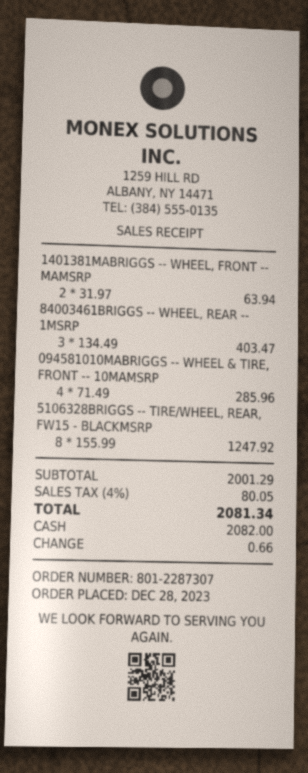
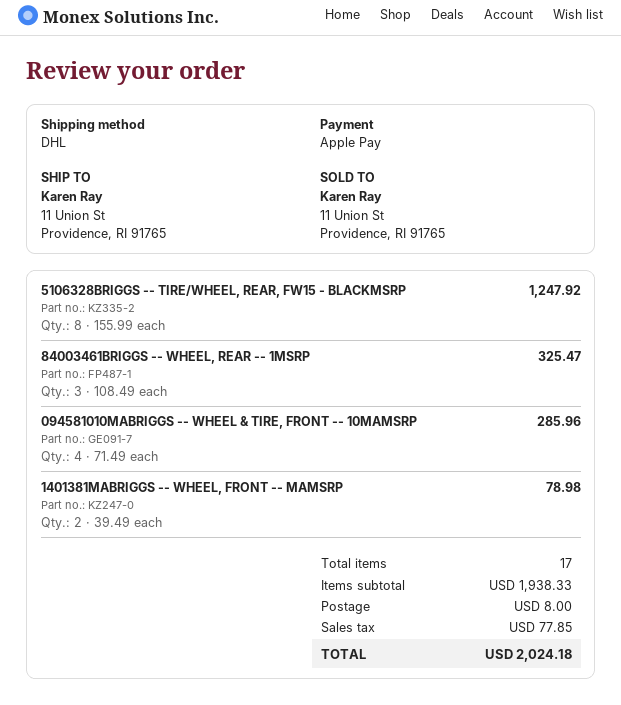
payment method: cash -> Apple Pay
1401381MABRIGGS -- WHEEL, FRONT -- MAMSRP: 2 x 31.97 = 63.94 -> 2 x 39.49 = 78.98
84003461BRIGGS -- WHEEL, REAR -- 1MSRP: 3 x 134.49 = 403.47 -> 3 x 108.49 = 325.47
subtotal: 2001.29 -> 1938.33
shipping: none -> 8.00
tax: 80.05 -> 77.85
total: 2081.34 -> 2024.18

